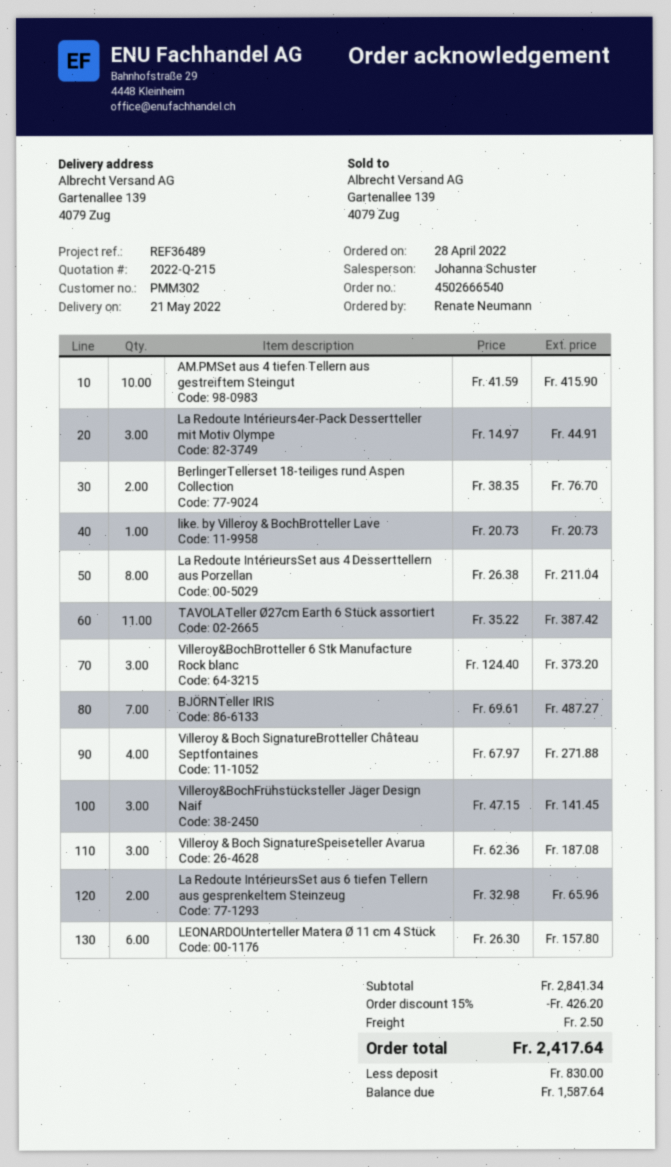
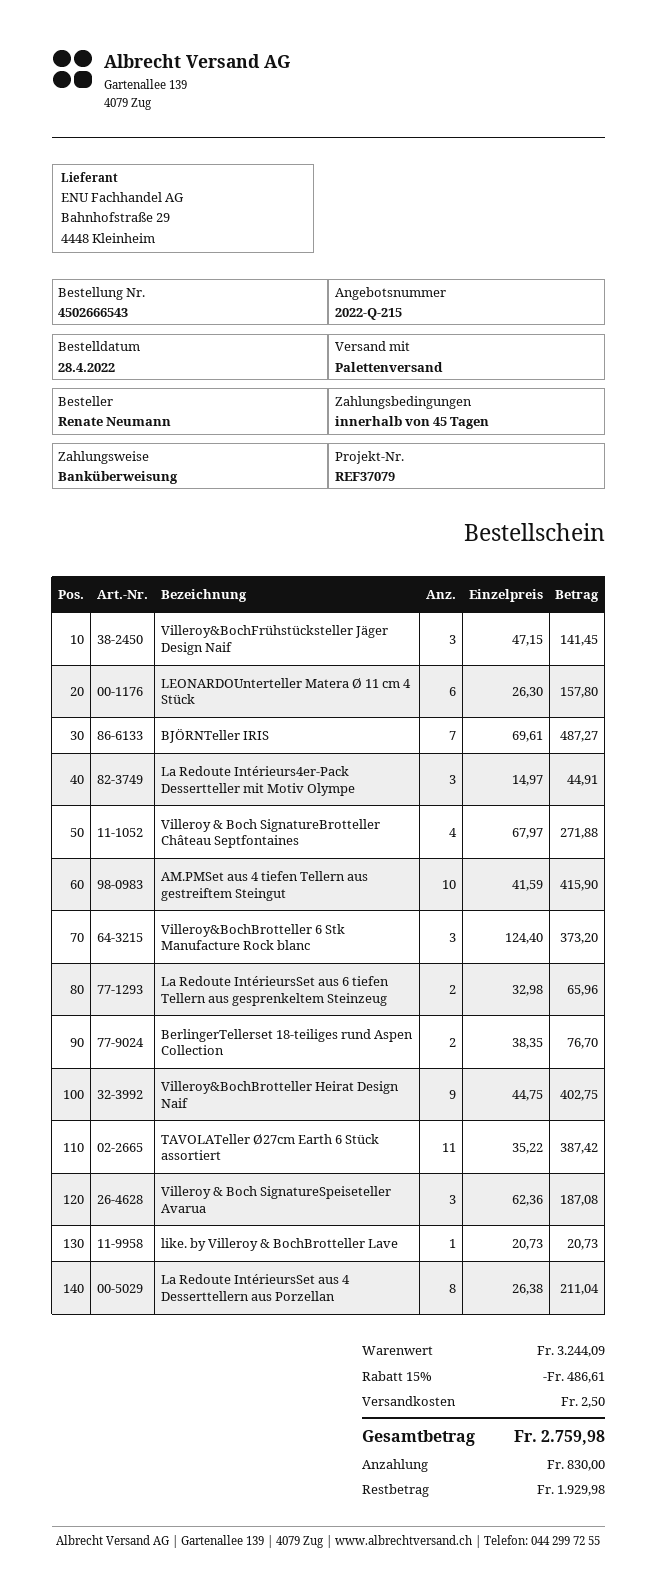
order number: 4502666540 -> 4502666543
reference: REF36489 -> REF37079
Villeroy&BochBrotteller Heirat Design Naif: none -> 9 x 44.75 = 402.75
subtotal: 2841.34 -> 3244.09
discount: 15% = 426.20 -> 15% = 486.61
total: 2417.64 -> 2759.98
balance: 1587.64 -> 1929.98

